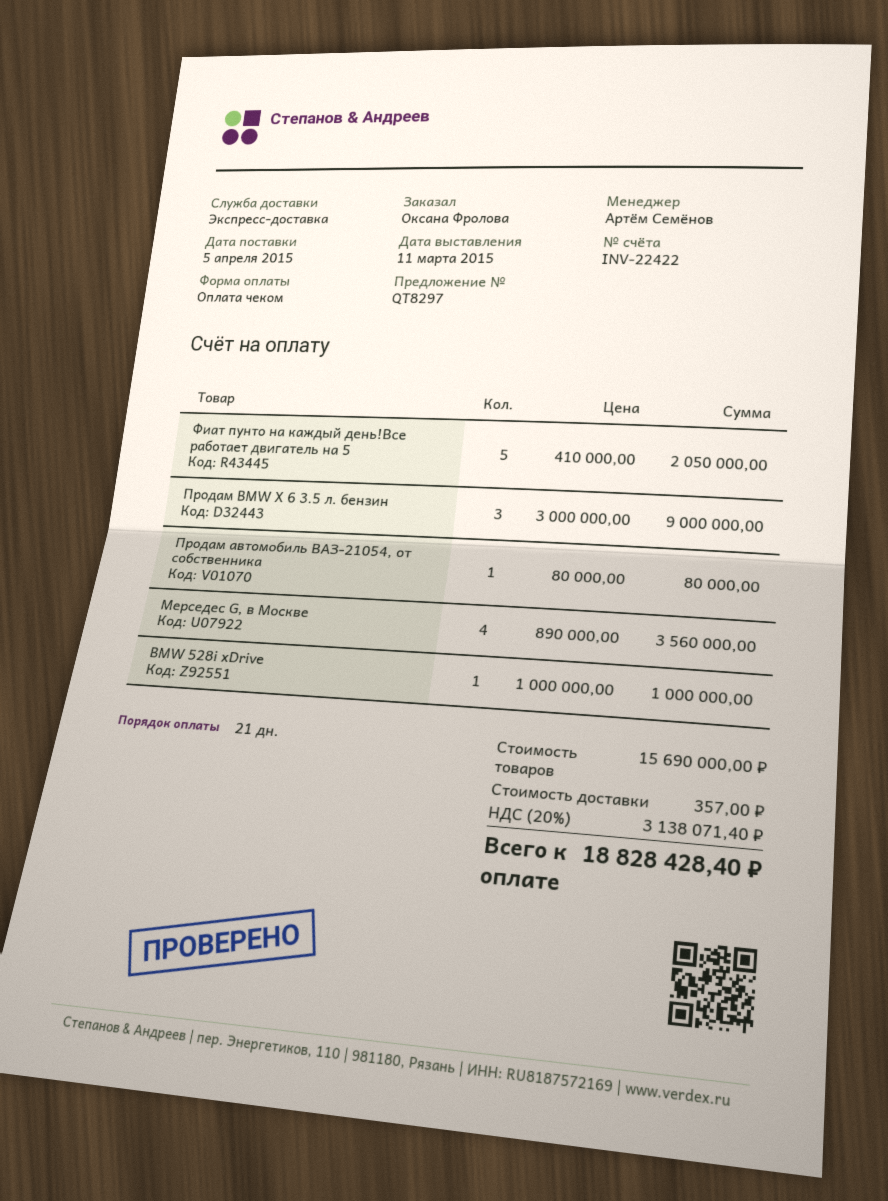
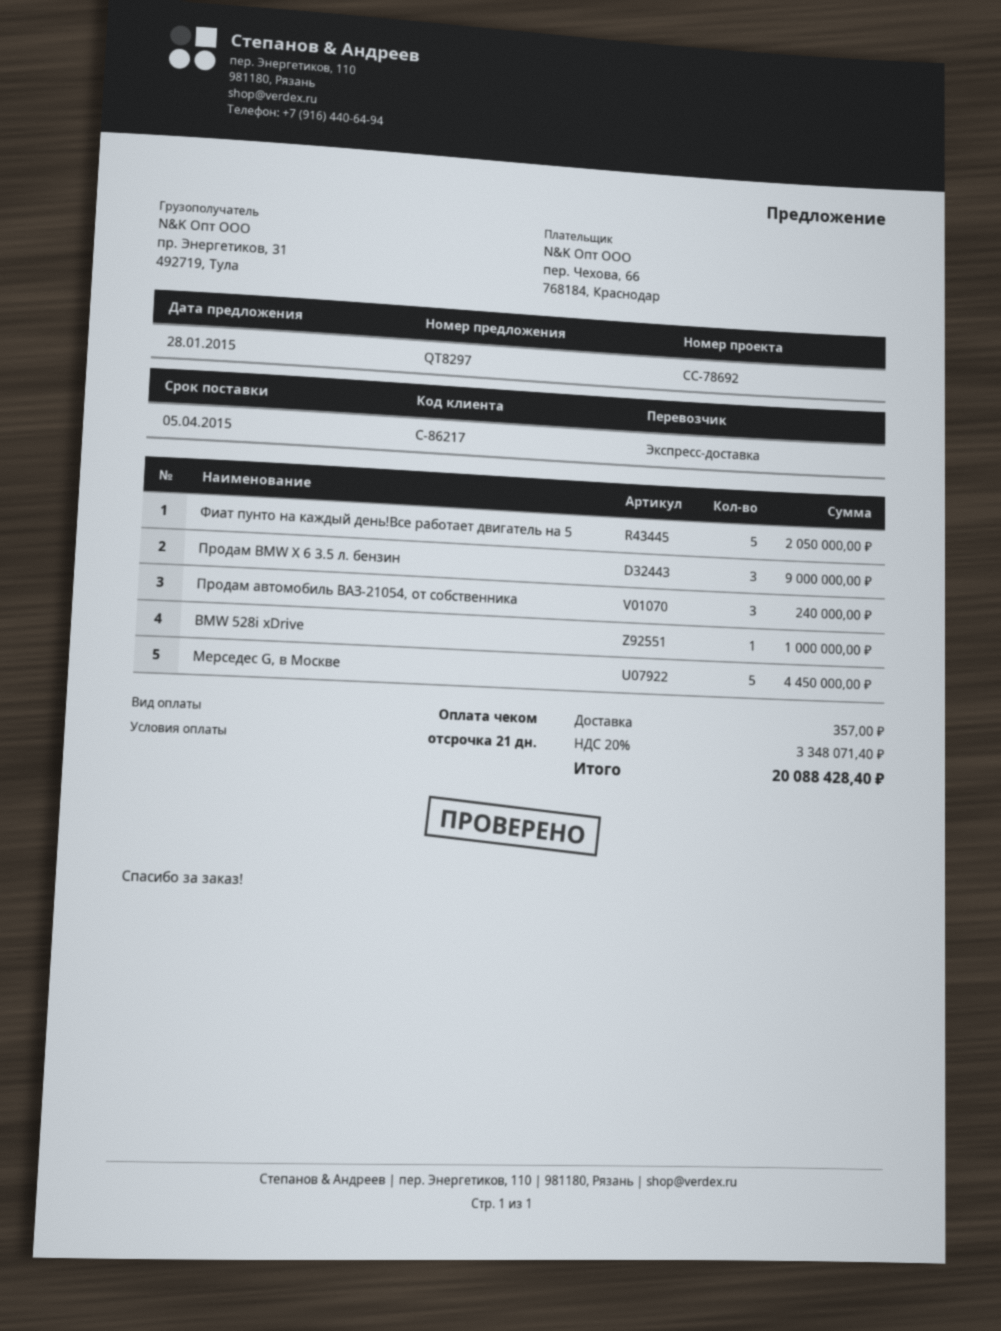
Продам автомобиль ВАЗ-21054, от собственника: 1 for 80000.00 -> 3 for 240000.00
Мерседес G, в Москве: 4 for 3560000.00 -> 5 for 4450000.00
tax: 20% = 3138071.40 -> 20% = 3348071.40
total: 18828428.40 -> 20088428.40

